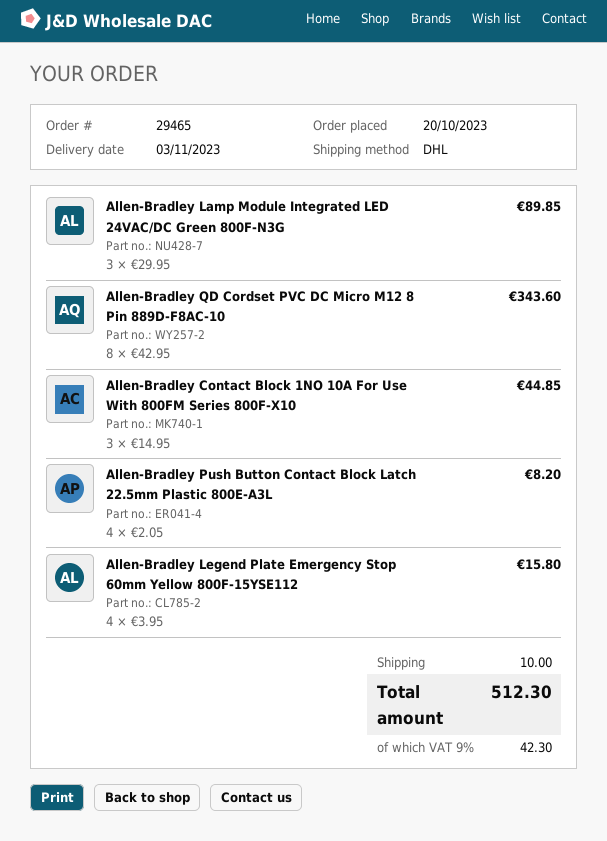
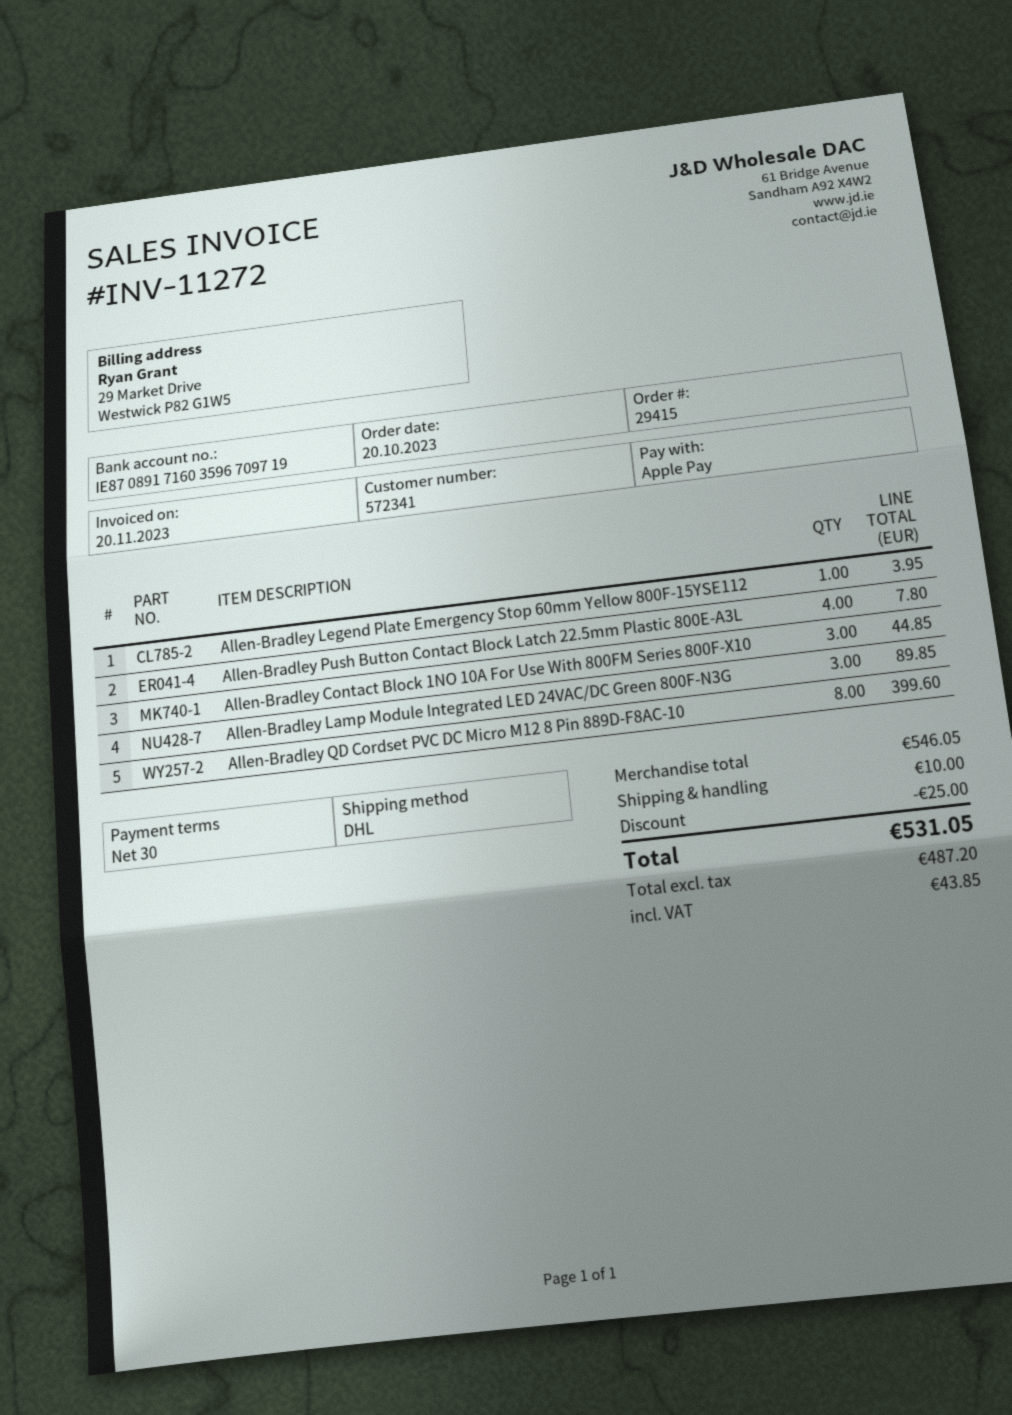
order number: 29465 -> 29415
Allen-Bradley QD Cordset PVC DC Micro M12 8 Pin 889D-F8AC-10: 8 for 343.60 -> 8 for 399.60
Allen-Bradley Push Button Contact Block Latch 22.5mm Plastic 800E-A3L: 4 for 8.20 -> 4 for 7.80
Allen-Bradley Legend Plate Emergency Stop 60mm Yellow 800F-15YSE112: 4 for 15.80 -> 1 for 3.95
discount: none -> 25.00
tax: 42.30 -> 43.85
total: 512.30 -> 531.05

